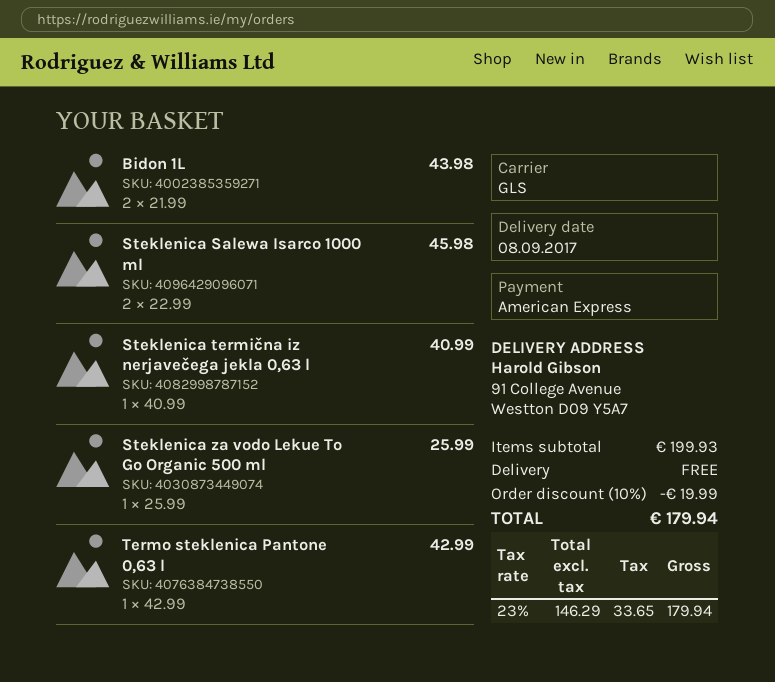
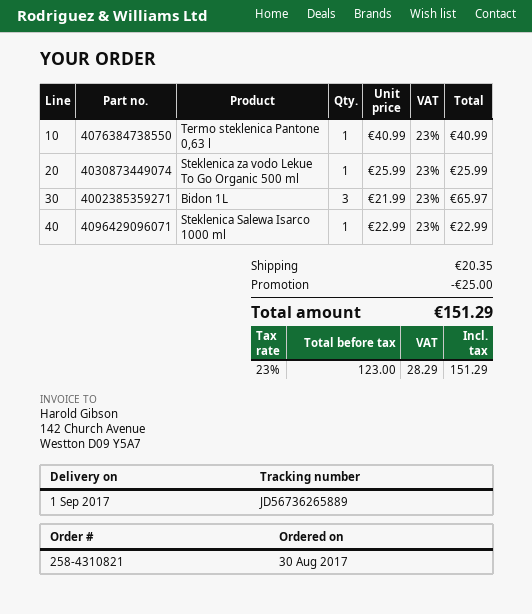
delivery date: 2017-09-08 -> 2017-09-01
Bidon 1L: 2 x 21.99 = 43.98 -> 3 x 21.99 = 65.97
Steklenica Salewa Isarco 1000 ml: 2 x 22.99 = 45.98 -> 1 x 22.99 = 22.99
Steklenica termična iz nerjavečega jekla 0,63 l: 1 x 40.99 = 40.99 -> none
Termo steklenica Pantone 0,63 l: 1 x 42.99 = 42.99 -> 1 x 40.99 = 40.99
discount: 19.99 -> 25.00
shipping: 0.00 -> 20.35
net: 146.29 -> 123.00
tax: 23% = 33.65 -> 23% = 28.29
total: 179.94 -> 151.29

